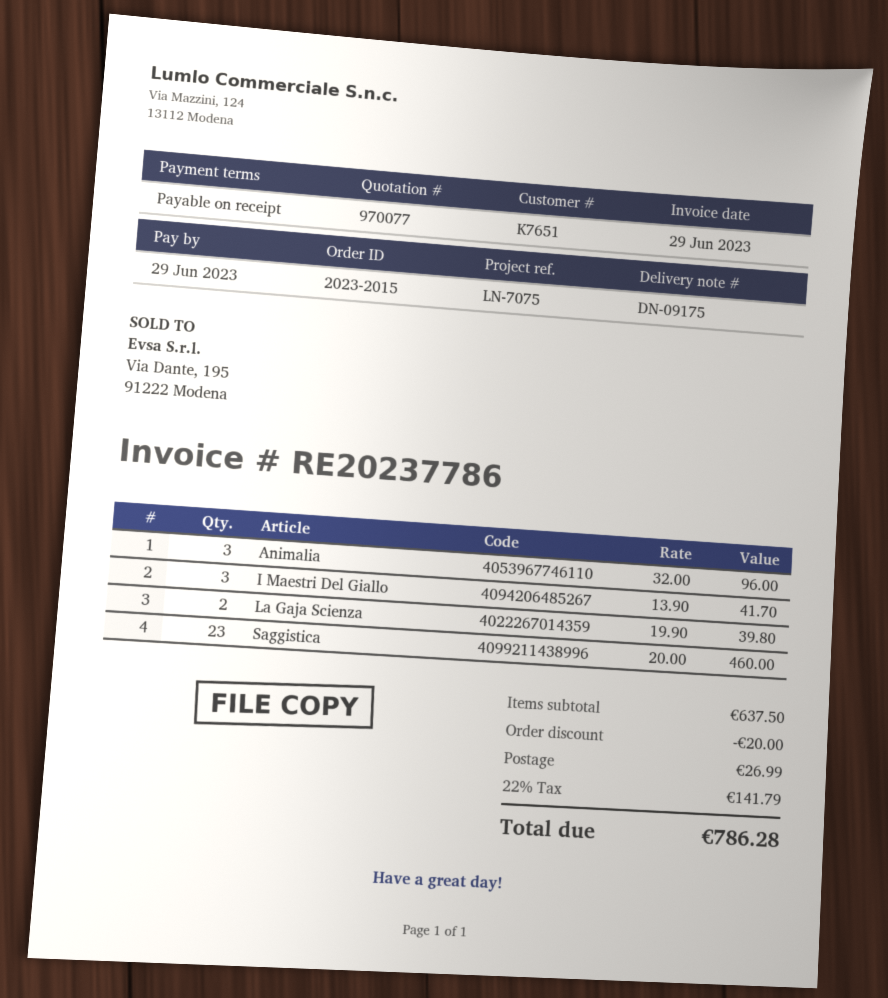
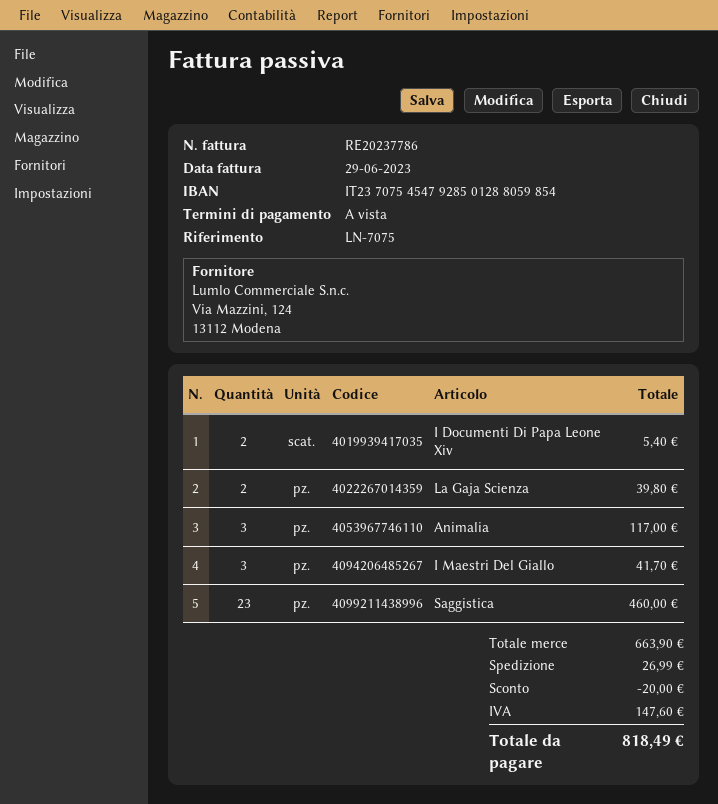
Animalia: 3 for 96.00 -> 3 for 117.00
I Documenti Di Papa Leone Xiv: none -> 2 for 5.40
subtotal: 637.50 -> 663.90
tax: 141.79 -> 147.60
total: 786.28 -> 818.49

